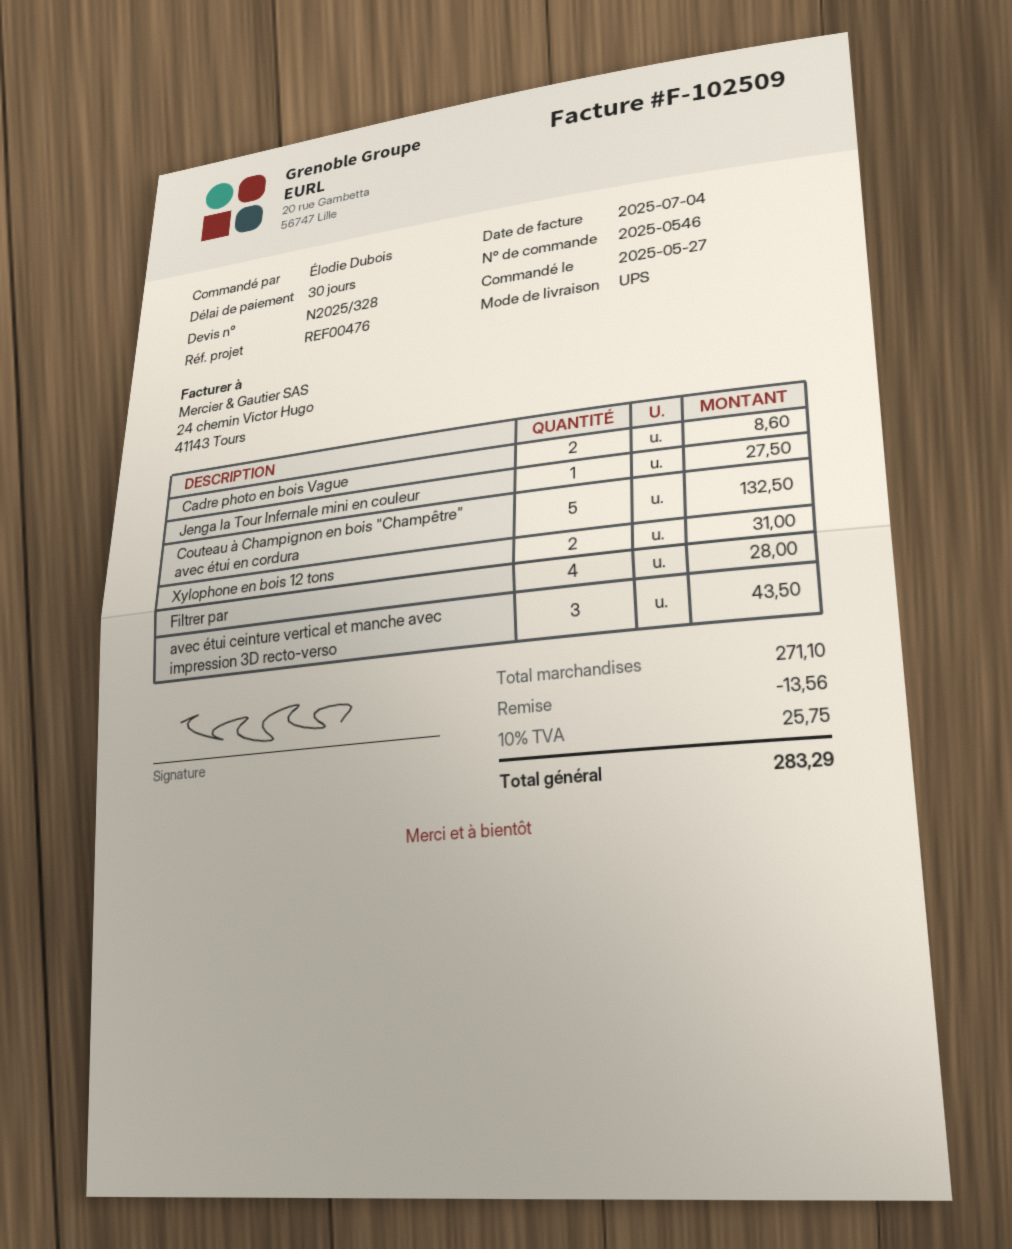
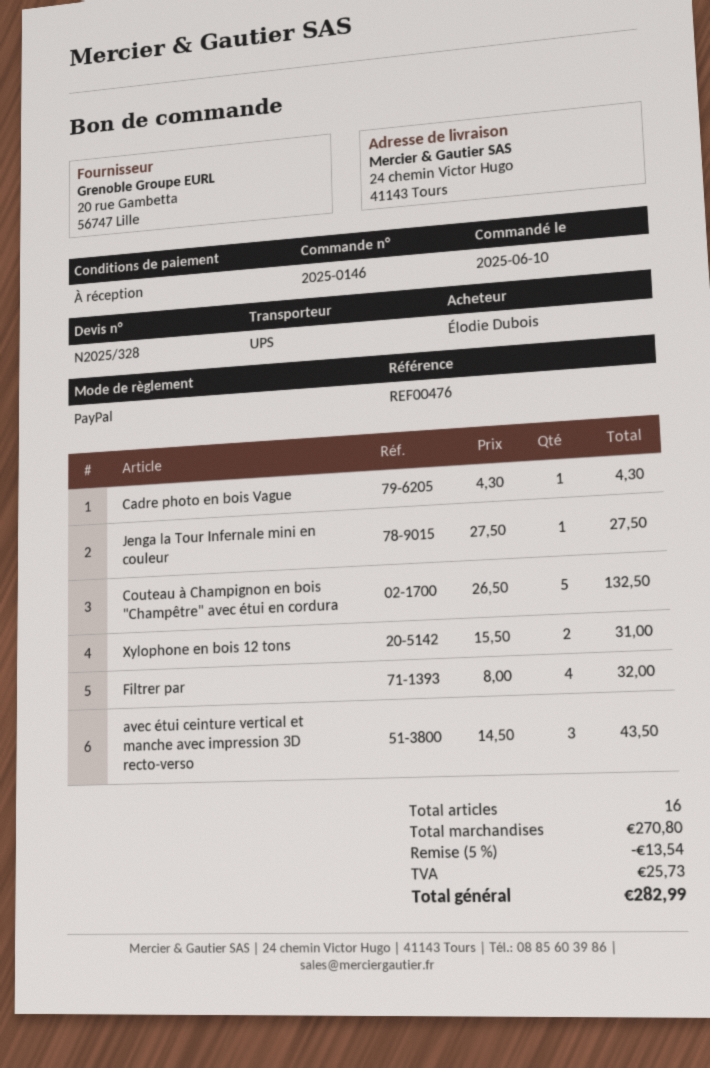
order number: 2025-0546 -> 2025-0146
order date: 2025-05-27 -> 2025-06-10
payment terms: 30 days -> on receipt
Cadre photo en bois Vague: 2 for 8.60 -> 1 for 4.30
Filtrer par: 4 for 28.00 -> 4 for 32.00
subtotal: 271.10 -> 270.80
discount: 13.56 -> 13.54
tax: 25.75 -> 25.73
total: 283.29 -> 282.99

